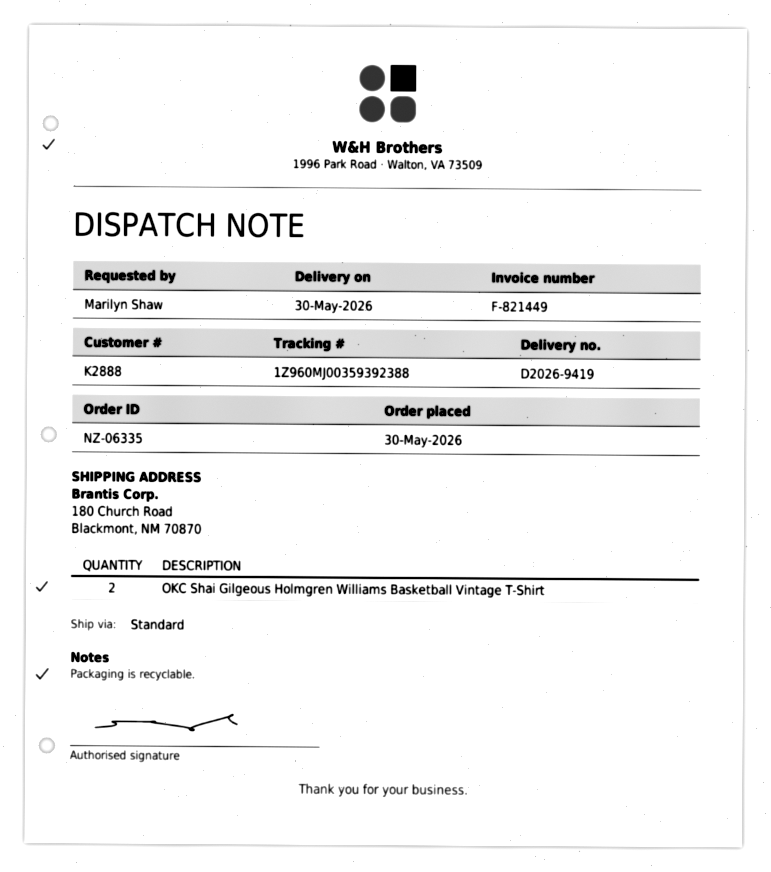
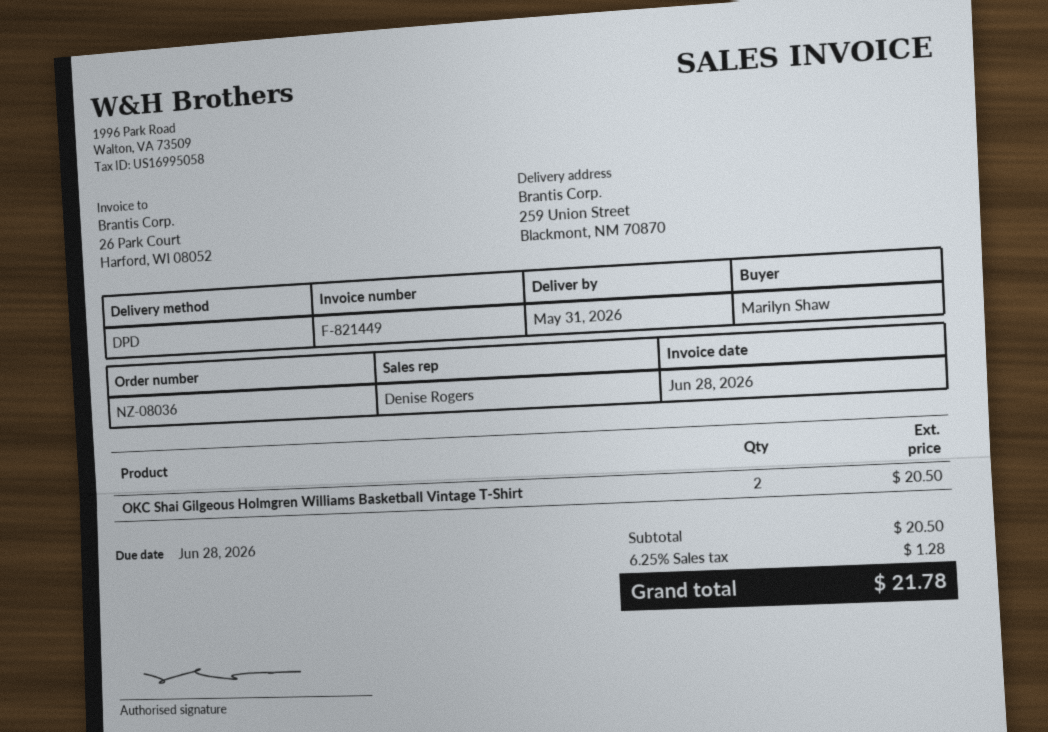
order number: NZ-06335 -> NZ-08036
delivery date: 2026-05-30 -> 2026-05-31
shipping method: standard -> DPD
ship to: 180 Church Road, Blackmont, NM 70870 -> 259 Union Street, Blackmont, NM 70870

